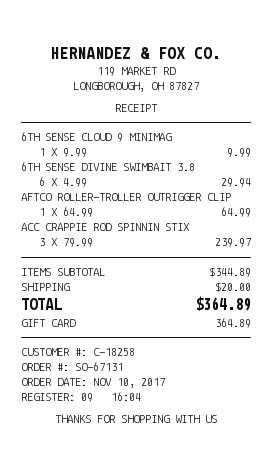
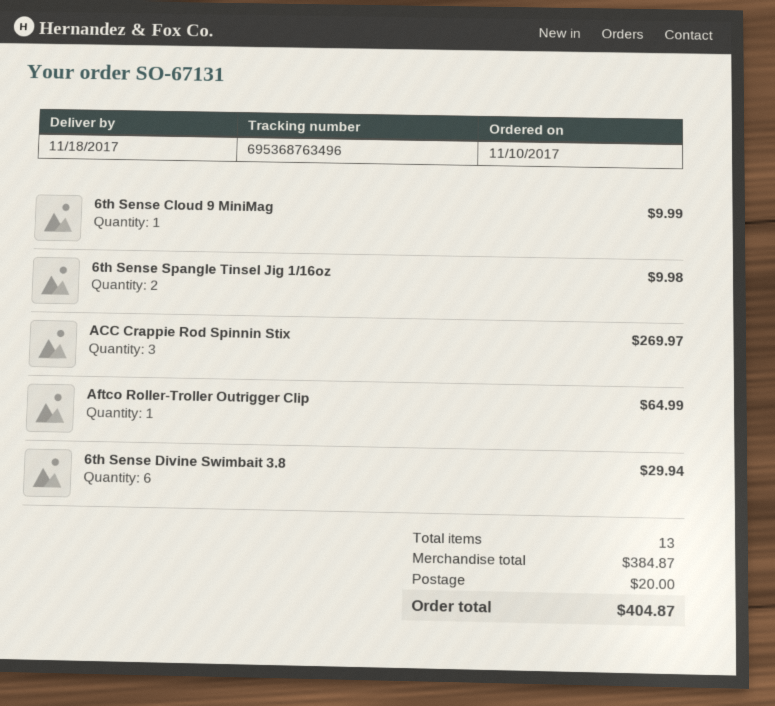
ACC CRAPPIE ROD SPINNIN STIX: 3 for 239.97 -> 3 for 269.97
6th Sense Spangle Tinsel Jig 1/16oz: none -> 2 for 9.98
subtotal: 344.89 -> 384.87
total: 364.89 -> 404.87

